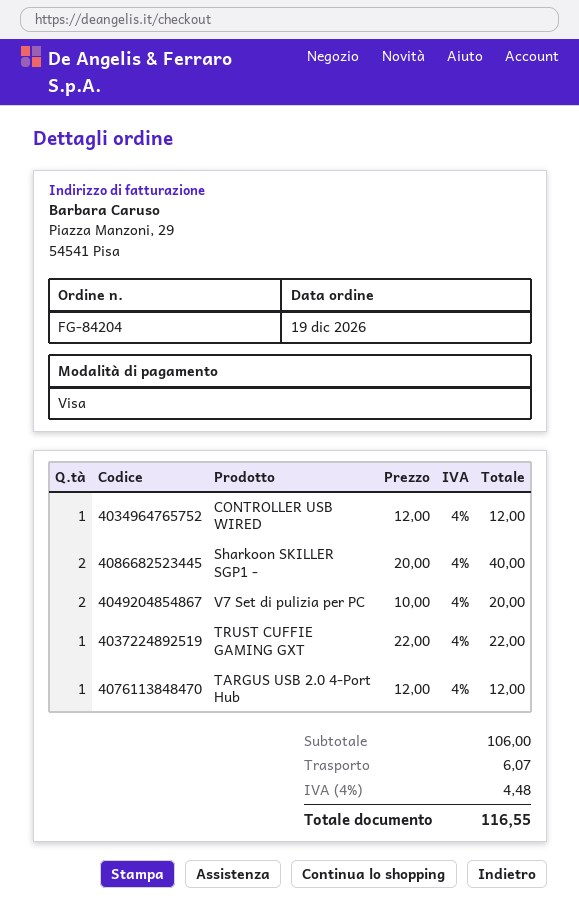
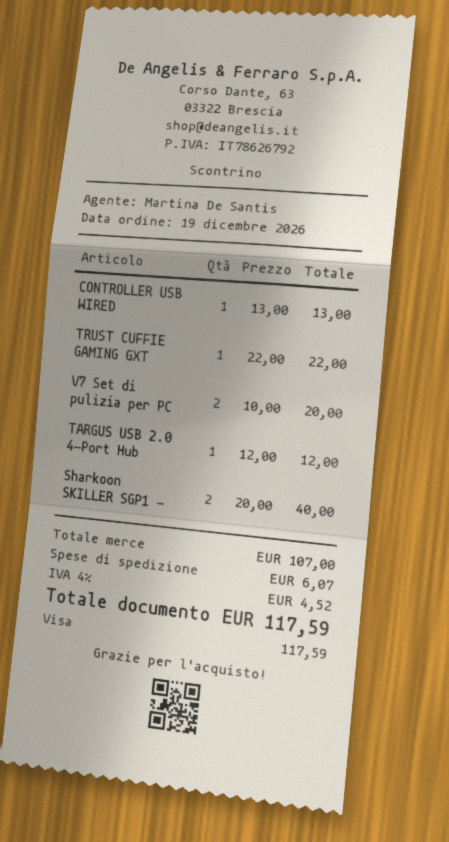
CONTROLLER USB WIRED: 1 x 12.00 = 12.00 -> 1 x 13.00 = 13.00
subtotal: 106.00 -> 107.00
tax: 4% = 4.48 -> 4% = 4.52
total: 116.55 -> 117.59

